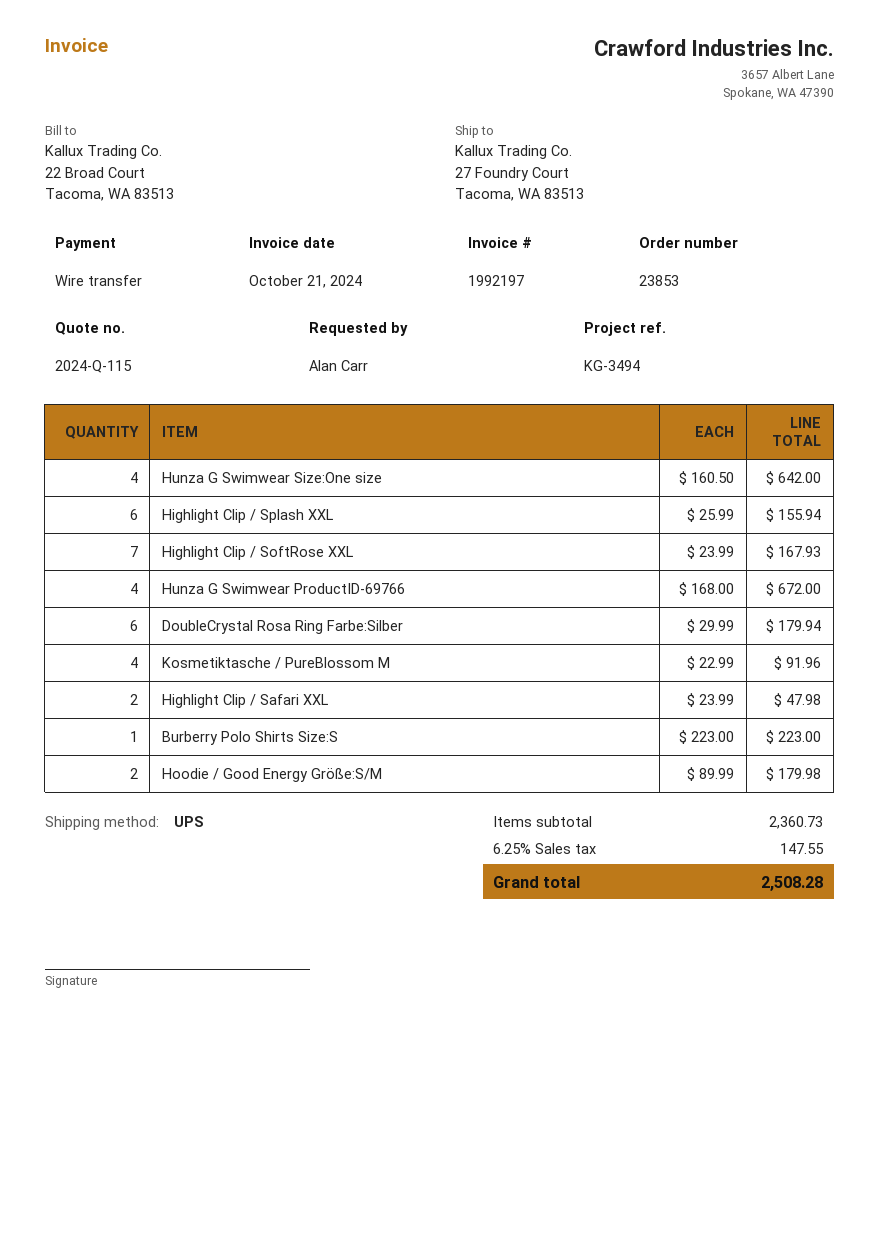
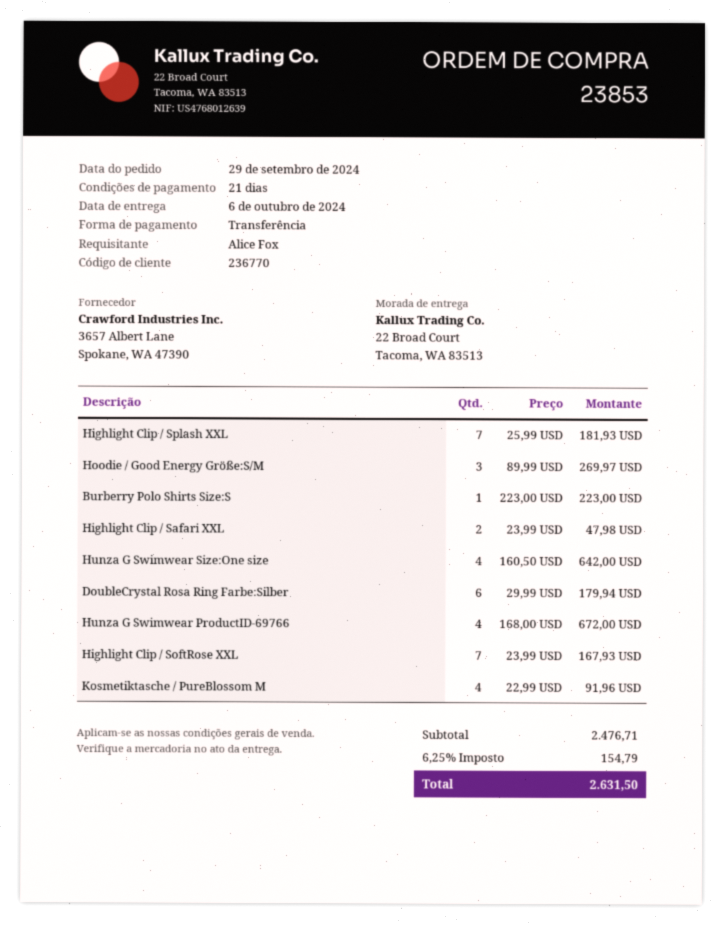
ordered by: Alan Carr -> Alice Fox
ship to: 27 Foundry Court, Tacoma, WA 83513 -> 22 Broad Court, Tacoma, WA 83513
Highlight Clip / Splash XXL: 6 x 25.99 = 155.94 -> 7 x 25.99 = 181.93
Hoodie / Good Energy Größe:S/M: 2 x 89.99 = 179.98 -> 3 x 89.99 = 269.97
subtotal: 2360.73 -> 2476.71
tax: 6.25% = 147.55 -> 6.25% = 154.79
total: 2508.28 -> 2631.50

